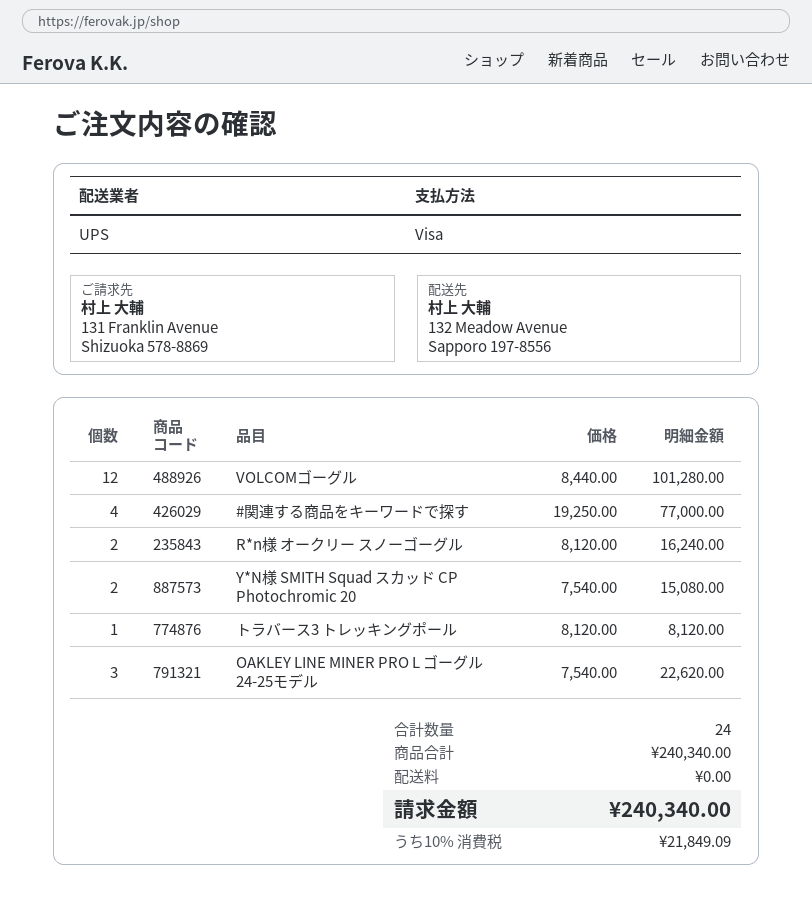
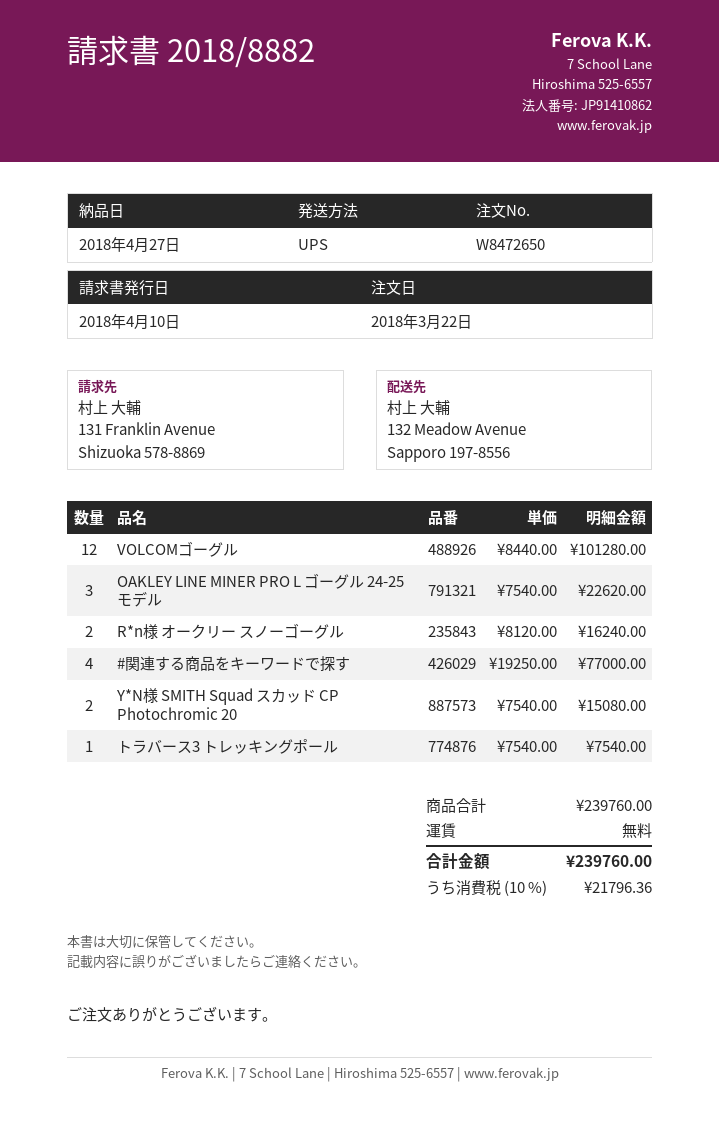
トラバース3 トレッキングポール: 1 x 8120.00 = 8120.00 -> 1 x 7540.00 = 7540.00
subtotal: 240340.00 -> 239760.00
tax: 10% = 21849.09 -> 10% = 21796.36
total: 240340.00 -> 239760.00

